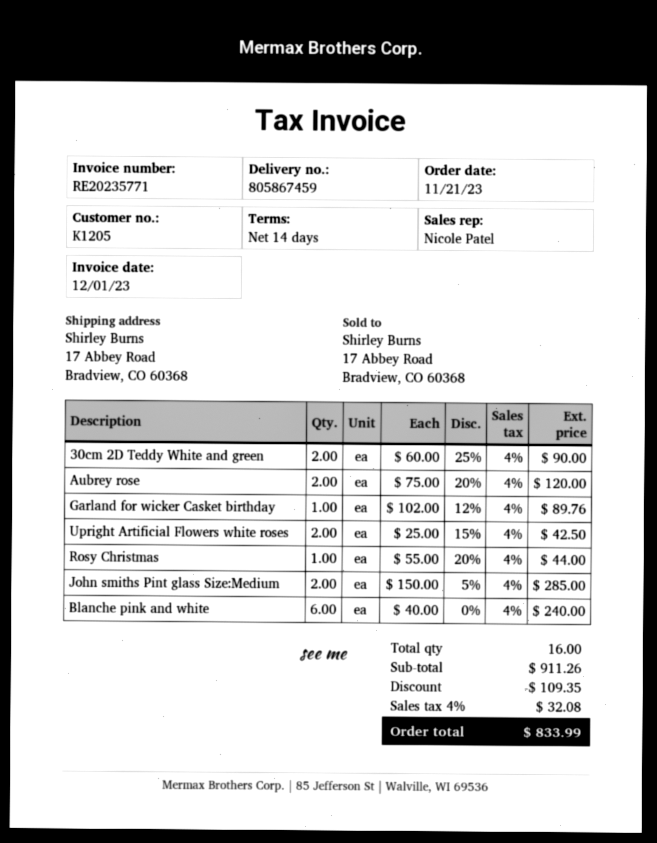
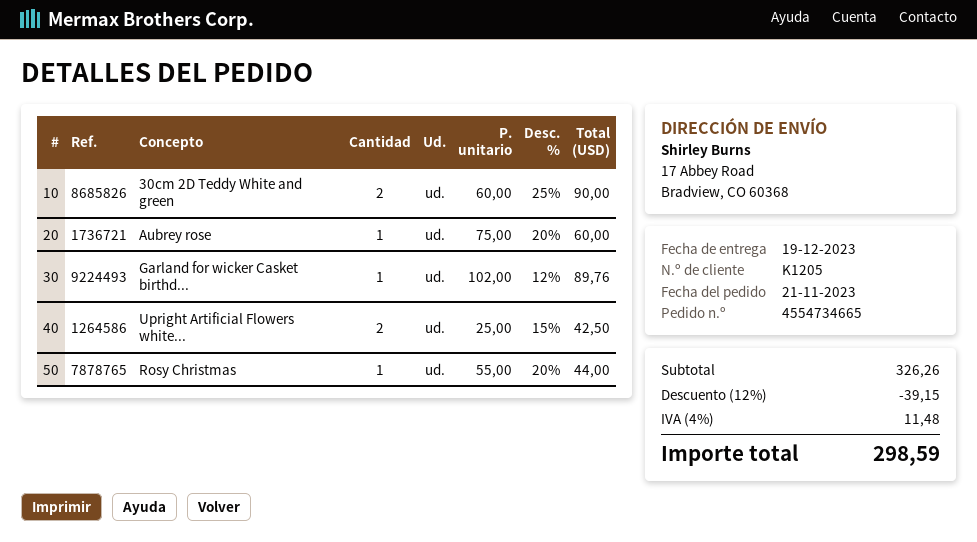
Aubrey rose: 2 x 75.00 - 20% = 120.00 -> 1 x 75.00 - 20% = 60.00
John smiths Pint glass Size:Medium: 2 x 150.00 - 5% = 285.00 -> none
Blanche pink and white: 6 x 40.00 = 240.00 -> none
subtotal: 911.26 -> 326.26
discount: 109.35 -> 39.15
tax: 4% = 32.08 -> 4% = 11.48
total: 833.99 -> 298.59

